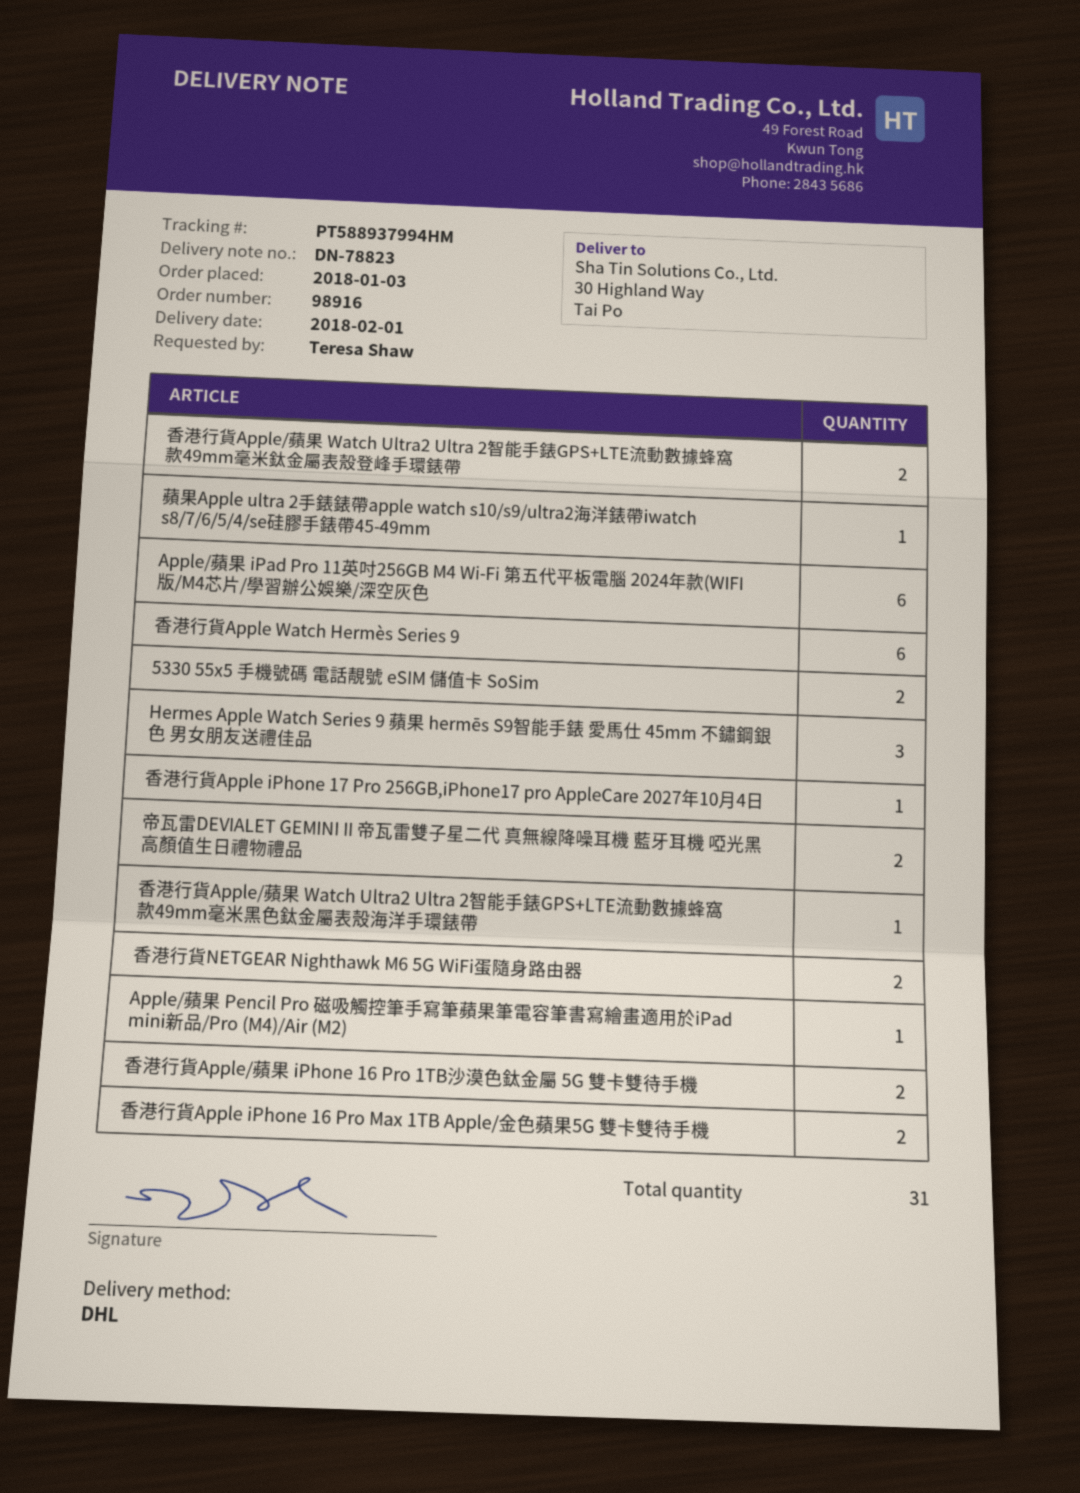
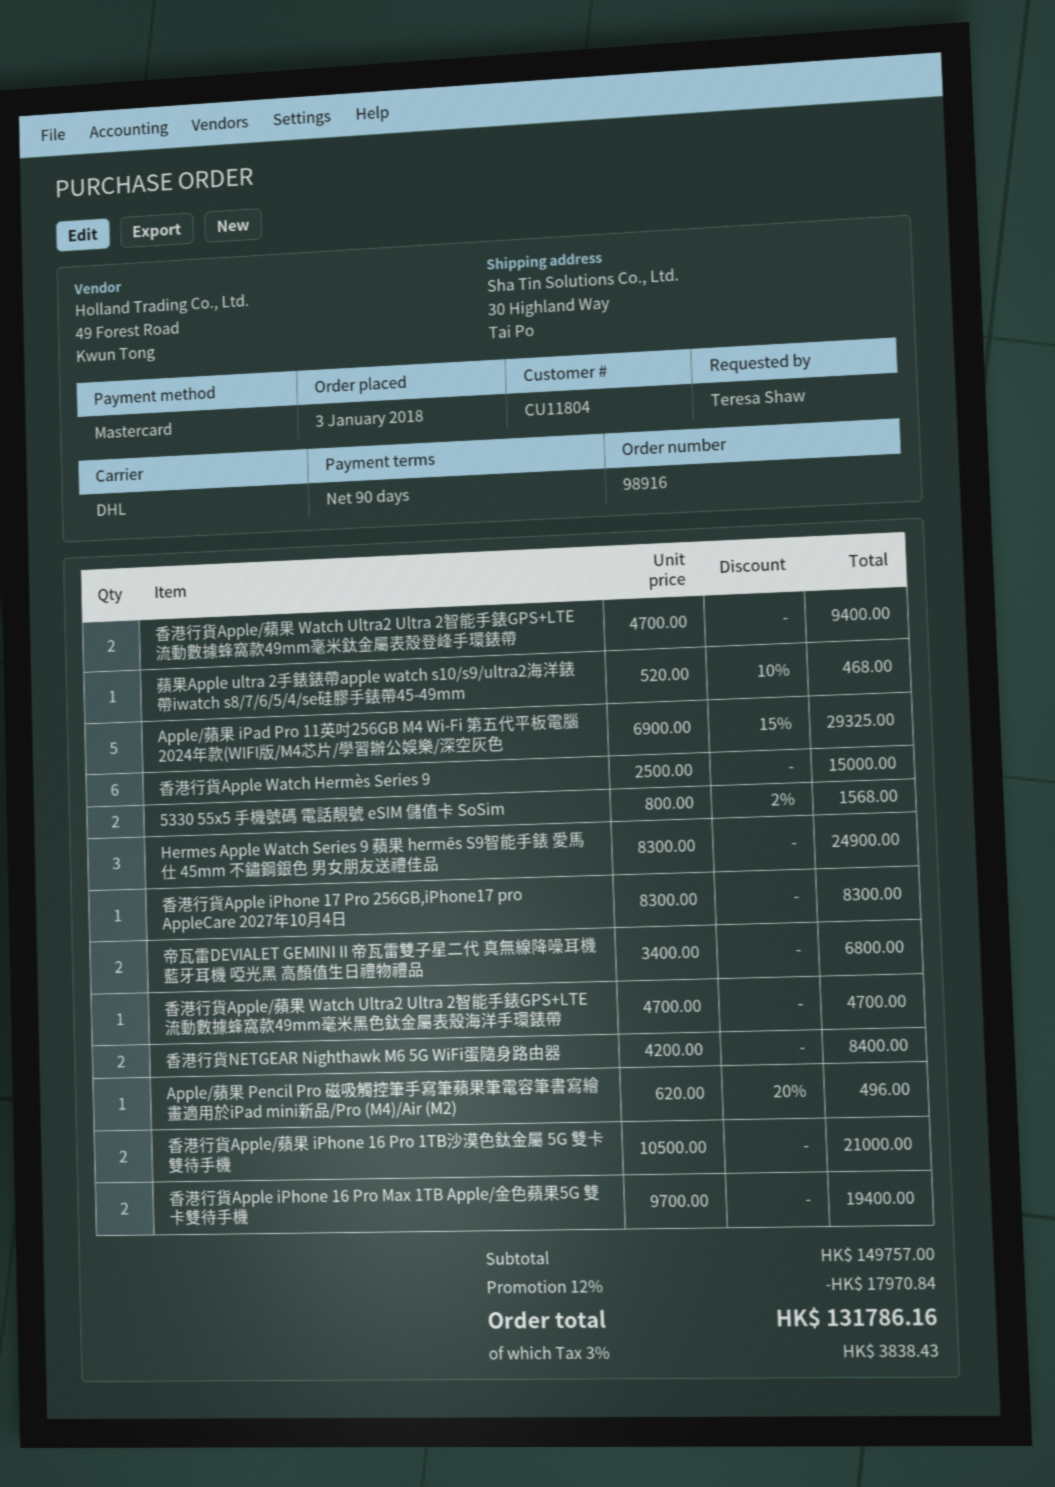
Apple/蘋果 iPad Pro 11英吋256GB M4 Wi-Fi 第五代平板電腦 2024年款(WIFI版/M4芯片/學習辦公娛樂/深空灰色: 6 -> 5

